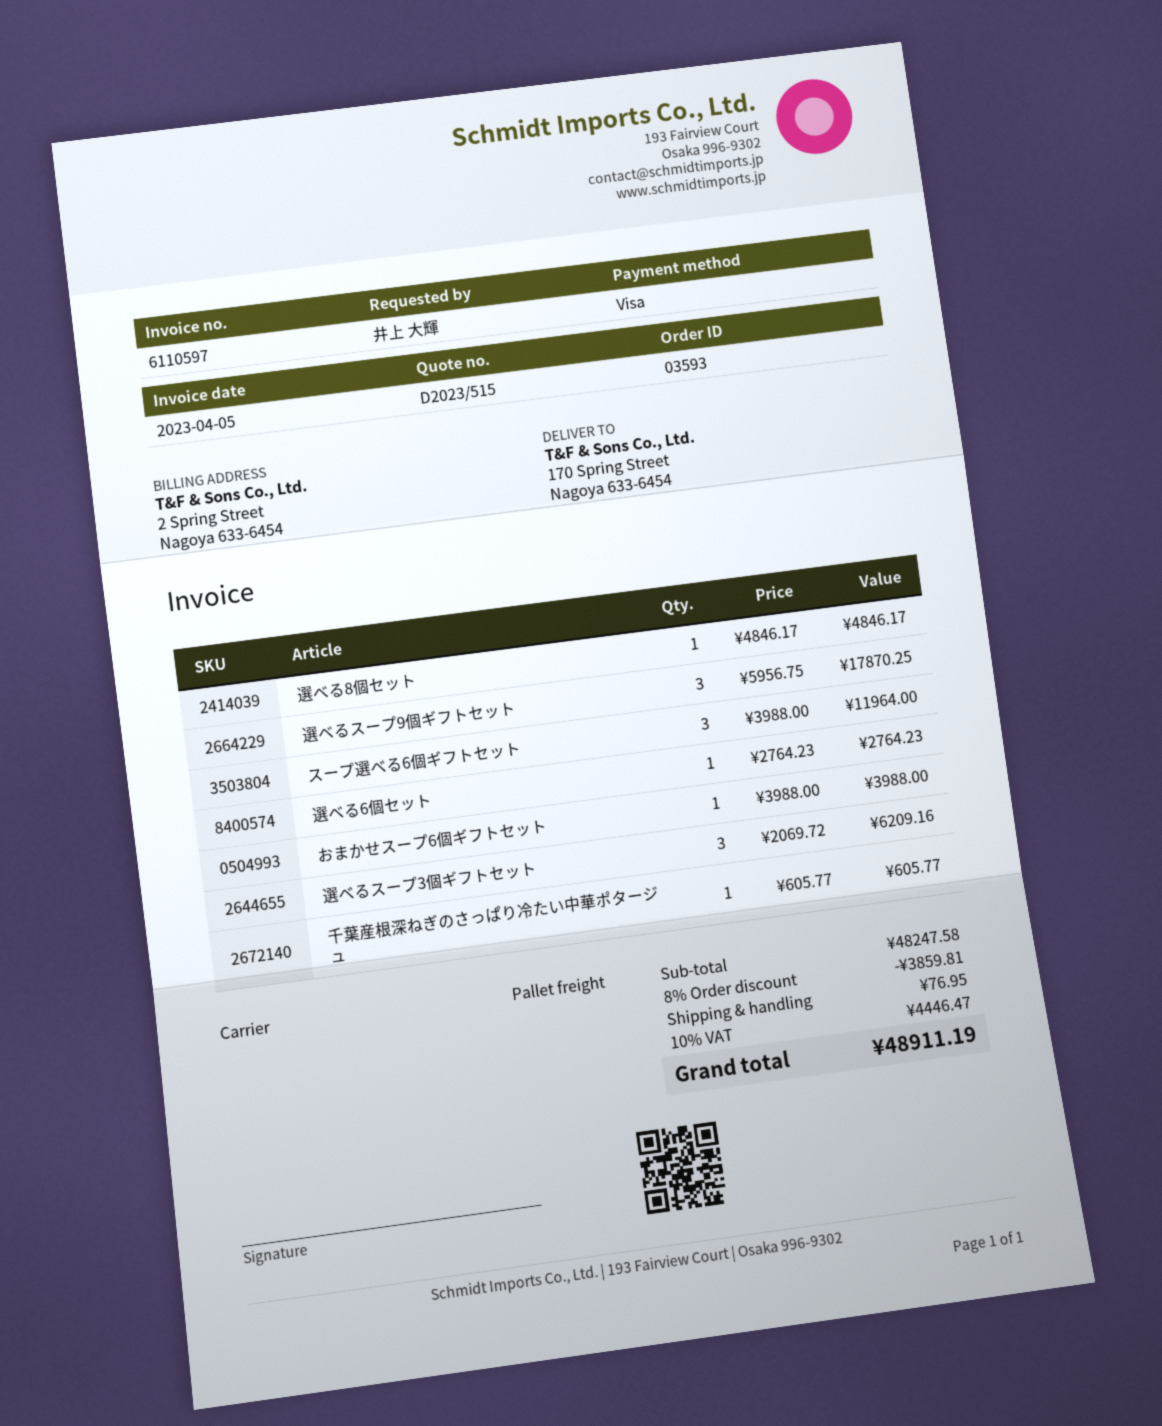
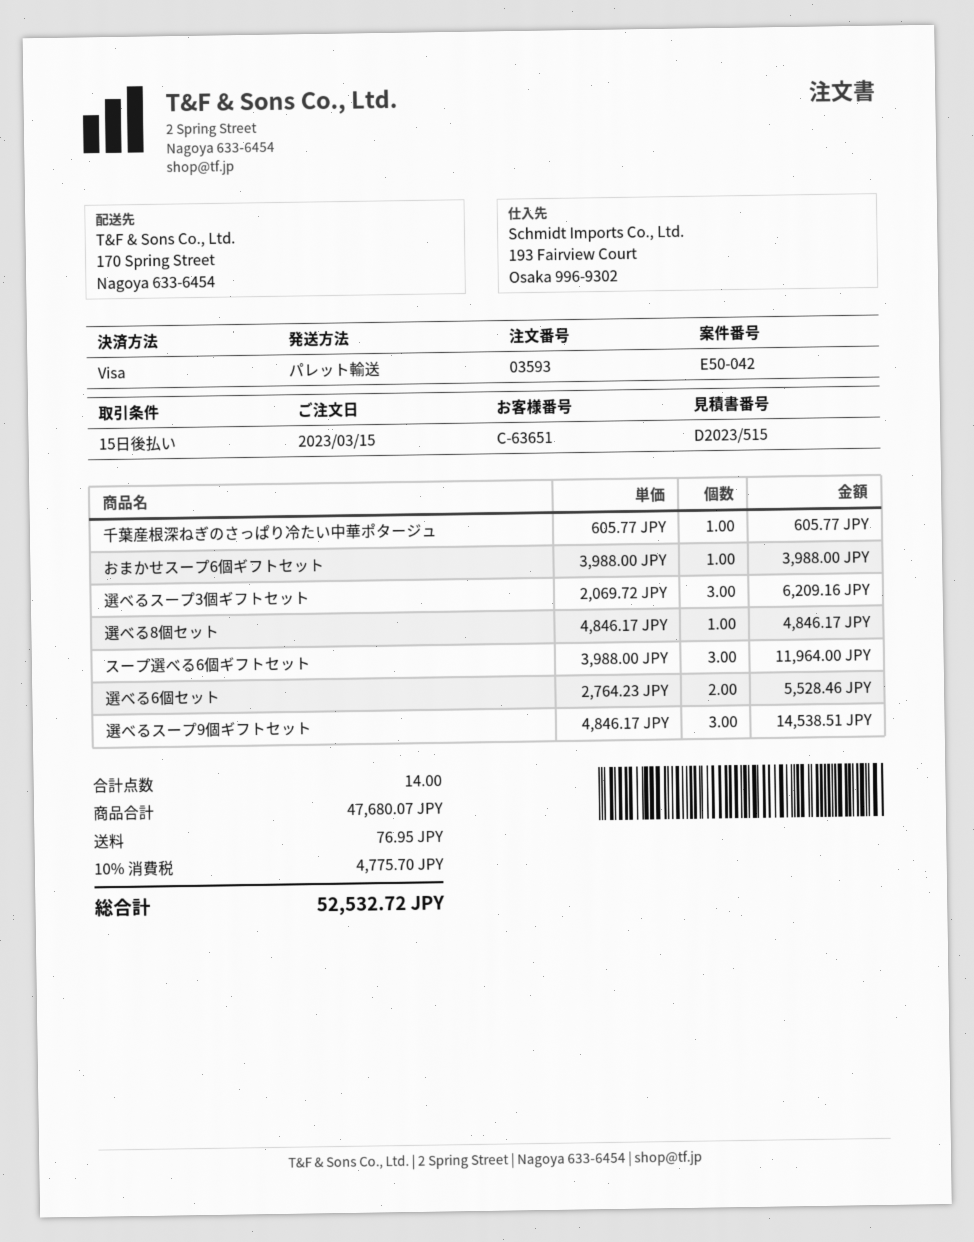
選べるスープ9個ギフトセット: 3 x 5956.75 = 17870.25 -> 3 x 4846.17 = 14538.51
選べる6個セット: 1 x 2764.23 = 2764.23 -> 2 x 2764.23 = 5528.46
subtotal: 48247.58 -> 47680.07
discount: 8% = 3859.81 -> none
tax: 10% = 4446.47 -> 10% = 4775.70
total: 48911.19 -> 52532.72

